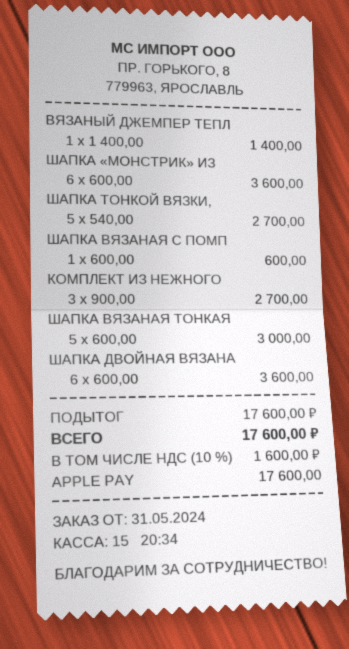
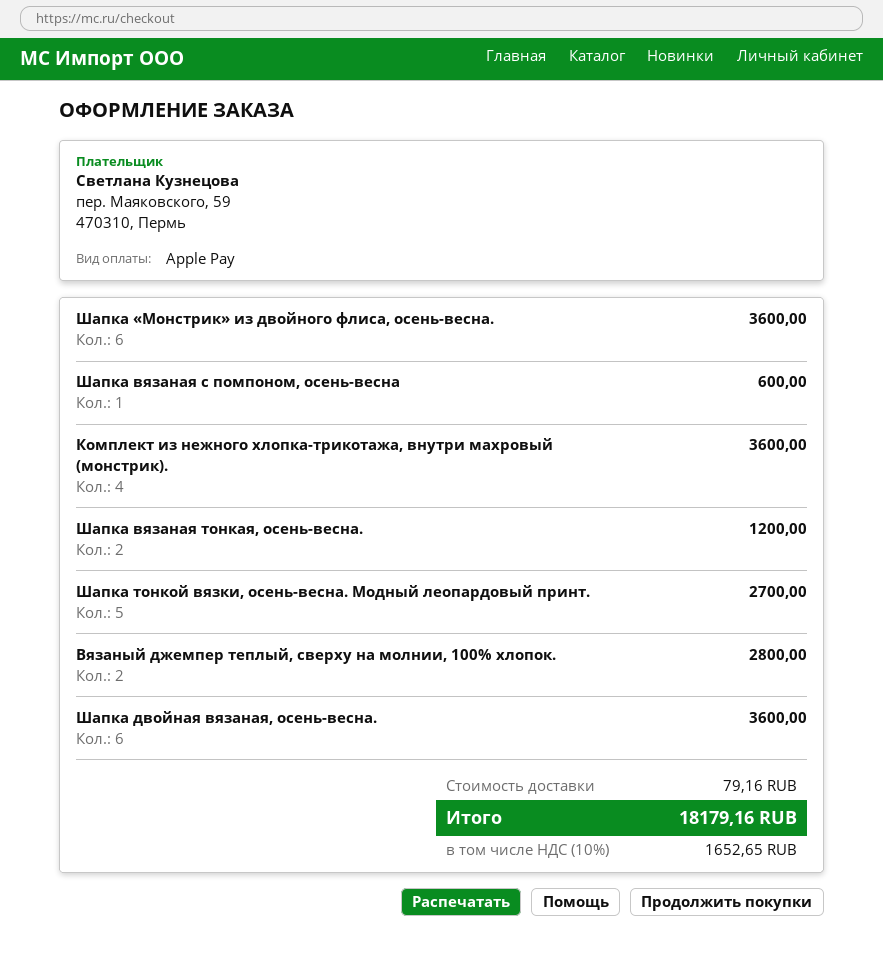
ВЯЗАНЫЙ ДЖЕМПЕР ТЕПЛ: 1 for 1400.00 -> 2 for 2800.00
КОМПЛЕКТ ИЗ НЕЖНОГО: 3 for 2700.00 -> 4 for 3600.00
ШАПКА ВЯЗАНАЯ ТОНКАЯ: 5 for 3000.00 -> 2 for 1200.00
shipping: none -> 79.16
tax: 10% = 1600.00 -> 10% = 1652.65
total: 17600.00 -> 18179.16

